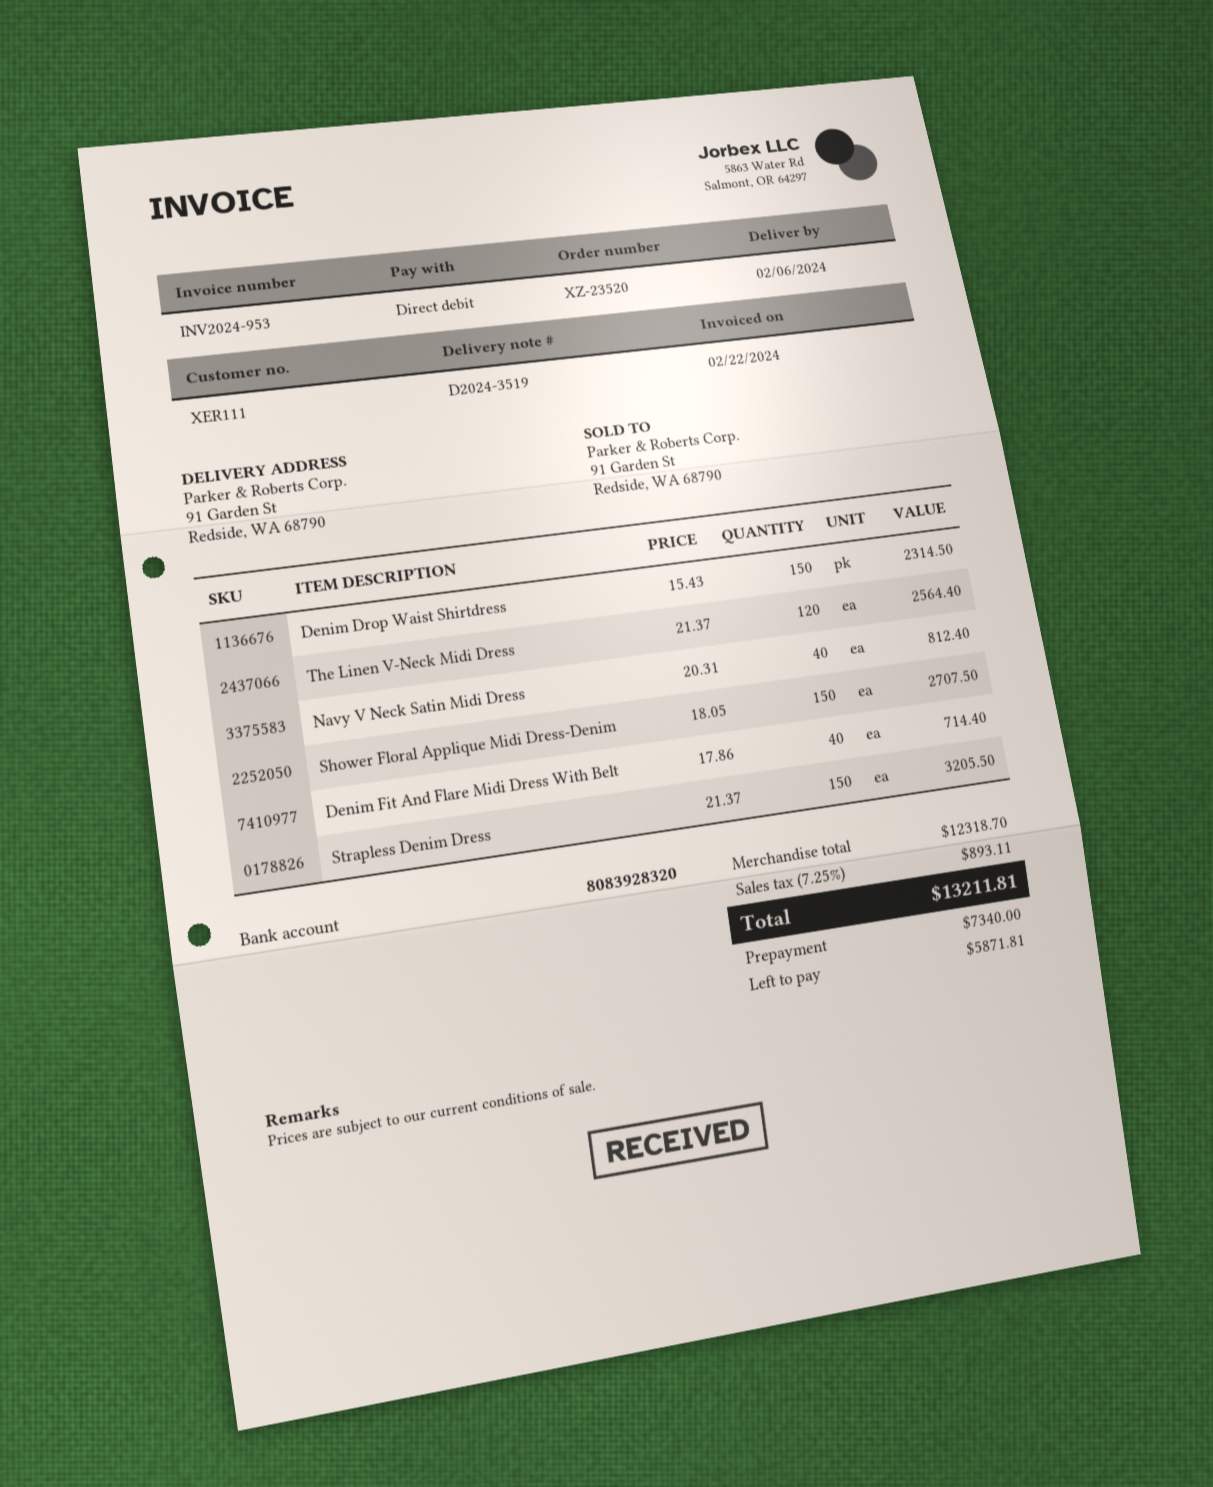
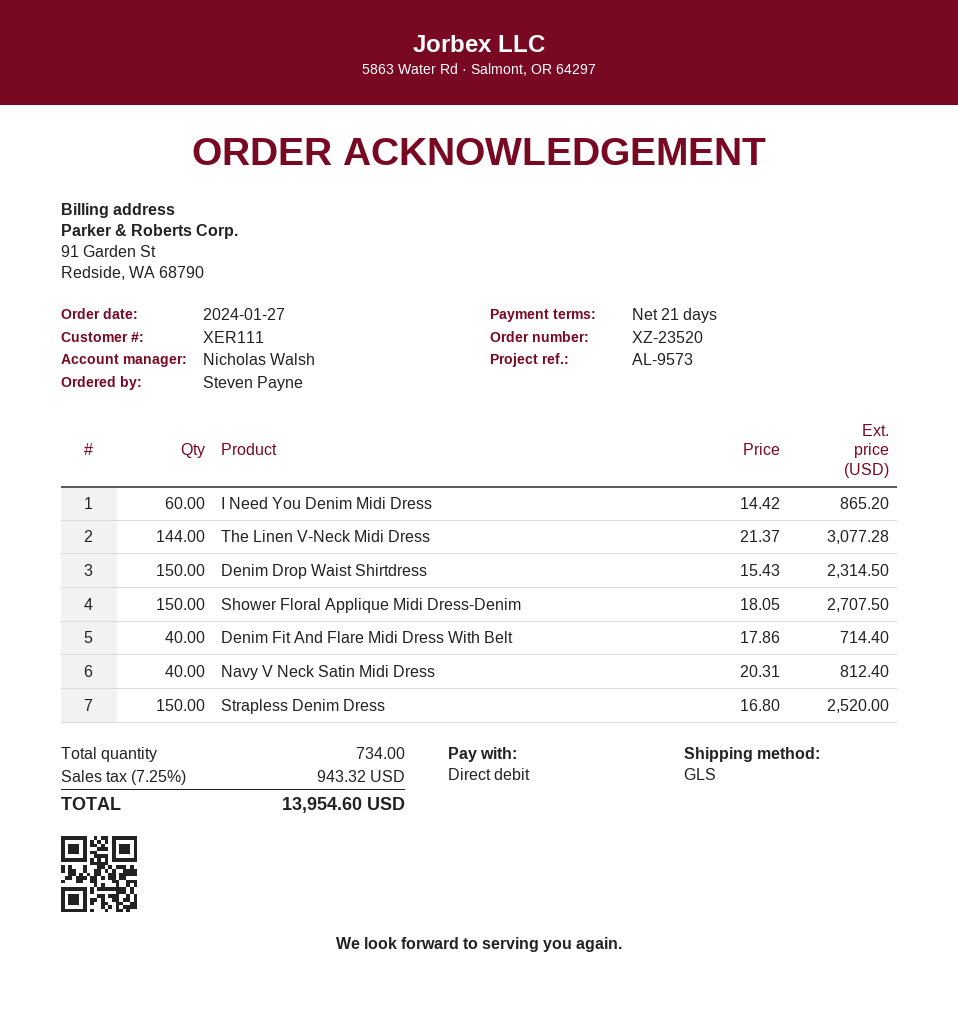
The Linen V-Neck Midi Dress: 120 x 21.37 = 2564.40 -> 144 x 21.37 = 3077.28
Strapless Denim Dress: 150 x 21.37 = 3205.50 -> 150 x 16.80 = 2520.00
I Need You Denim Midi Dress: none -> 60 x 14.42 = 865.20
tax: 7.25% = 893.11 -> 7.25% = 943.32
total: 13211.81 -> 13954.60

